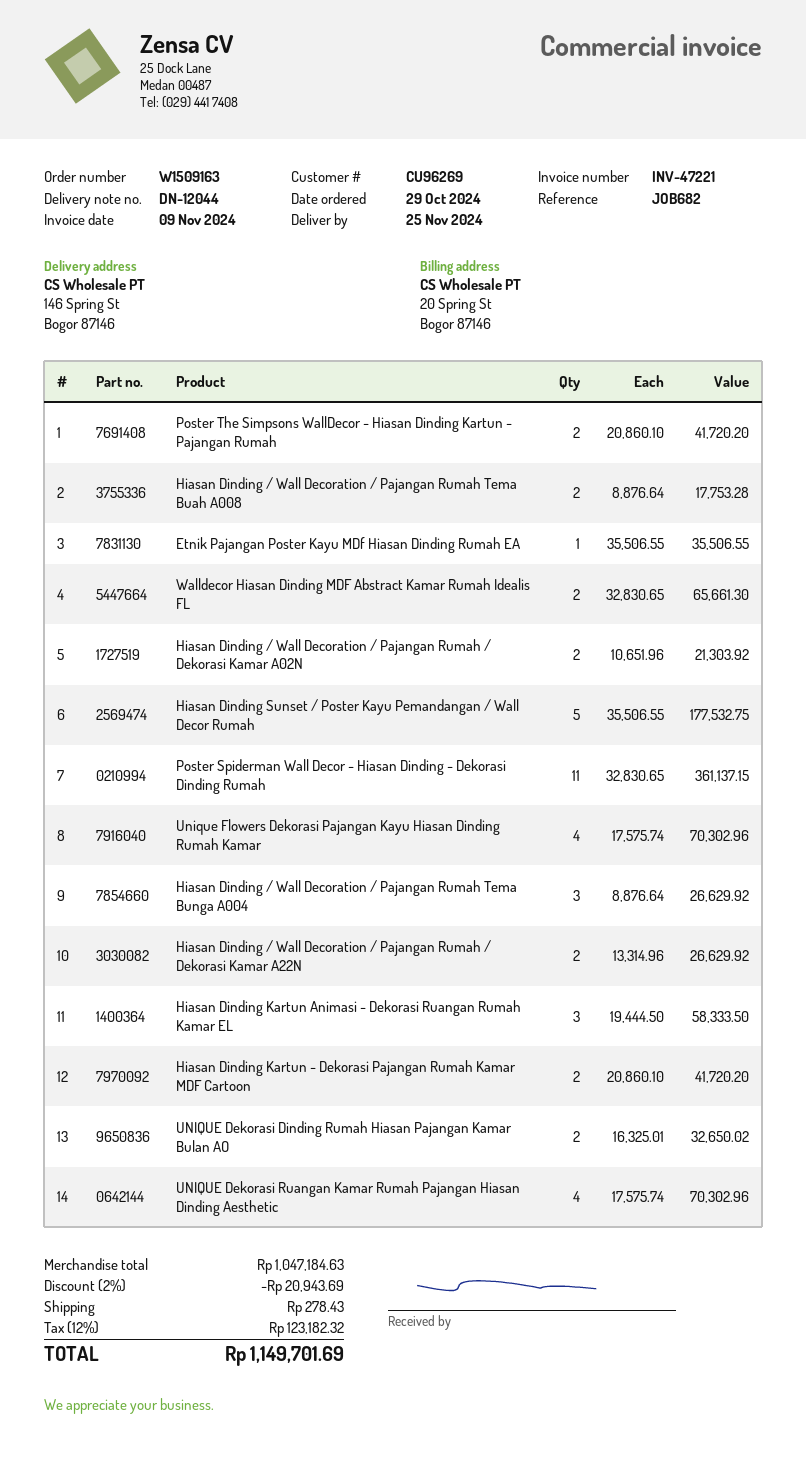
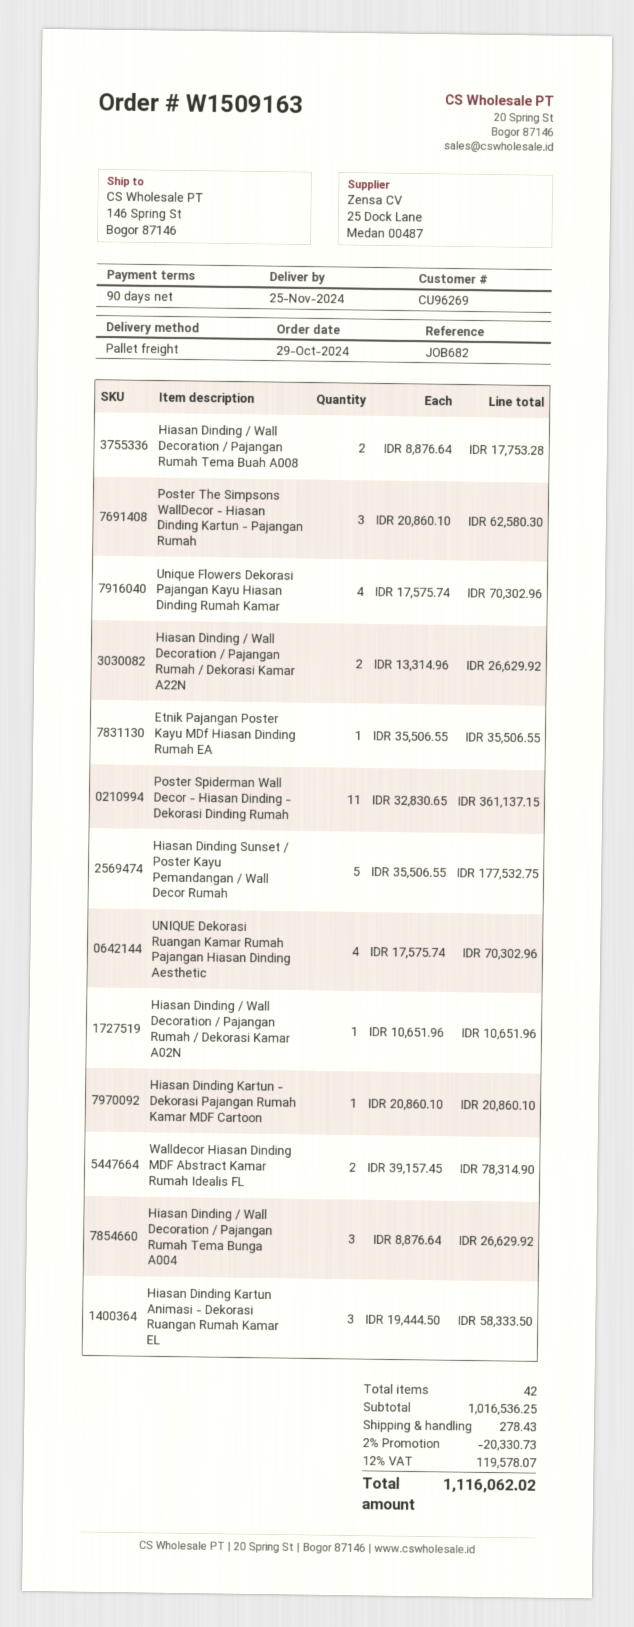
Poster The Simpsons WallDecor - Hiasan Dinding Kartun - Pajangan Rumah: 2 x 20860.10 = 41720.20 -> 3 x 20860.10 = 62580.30
Walldecor Hiasan Dinding MDF Abstract Kamar Rumah Idealis FL: 2 x 32830.65 = 65661.30 -> 2 x 39157.45 = 78314.90
Hiasan Dinding / Wall Decoration / Pajangan Rumah / Dekorasi Kamar A02N: 2 x 10651.96 = 21303.92 -> 1 x 10651.96 = 10651.96
Hiasan Dinding Kartun - Dekorasi Pajangan Rumah Kamar MDF Cartoon: 2 x 20860.10 = 41720.20 -> 1 x 20860.10 = 20860.10
UNIQUE Dekorasi Dinding Rumah Hiasan Pajangan Kamar Bulan AO: 2 x 16325.01 = 32650.02 -> none
subtotal: 1047184.63 -> 1016536.25
discount: 2% = 20943.69 -> 2% = 20330.73
tax: 12% = 123182.32 -> 12% = 119578.07
total: 1149701.69 -> 1116062.02

